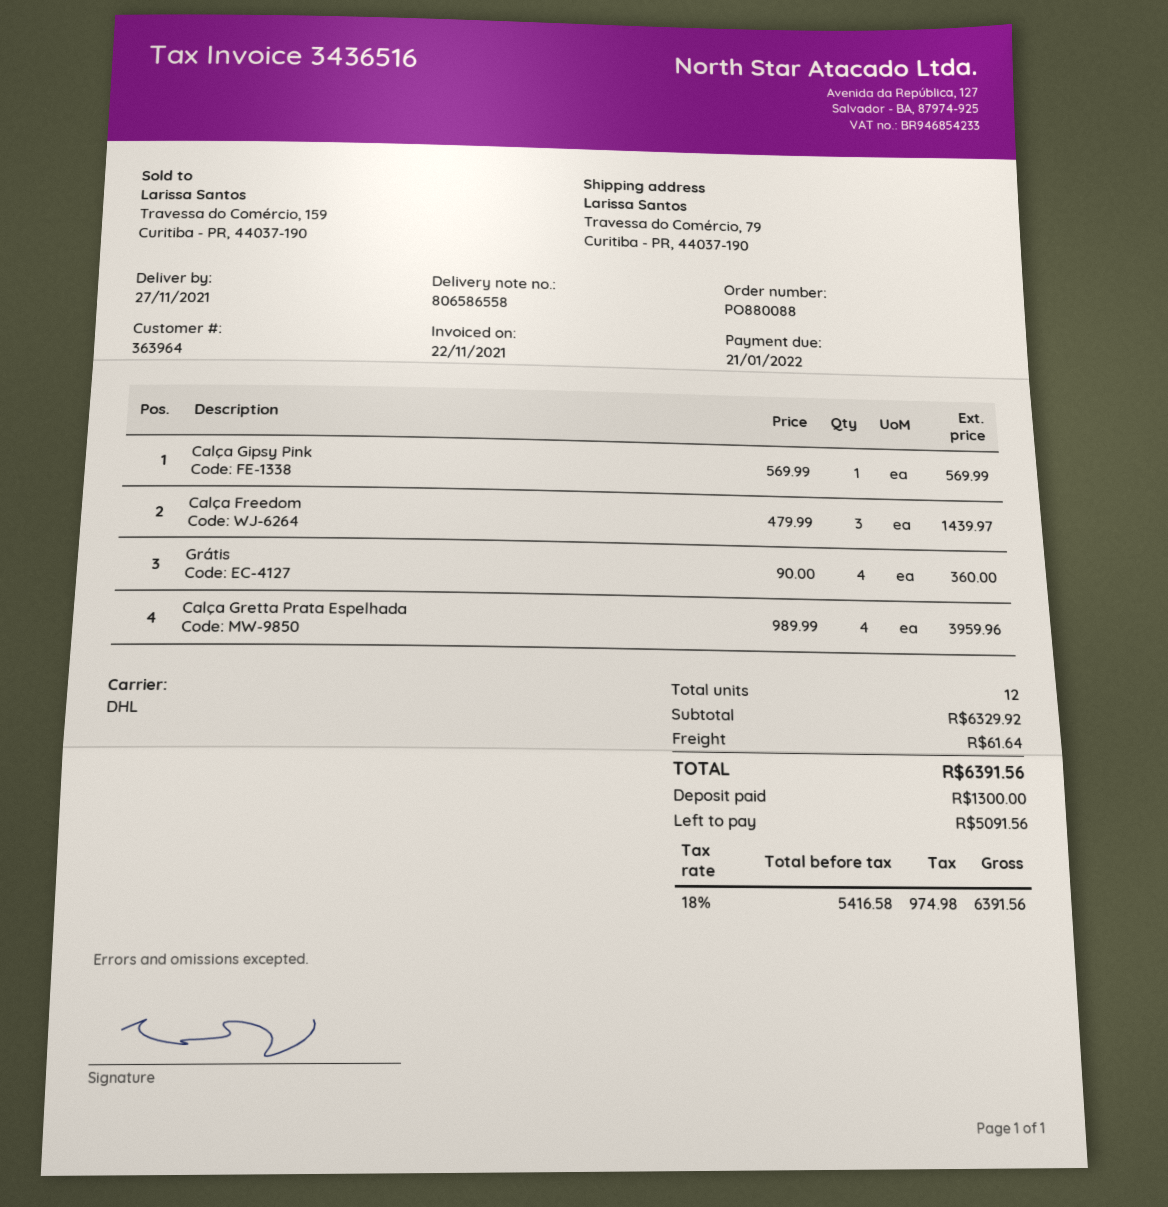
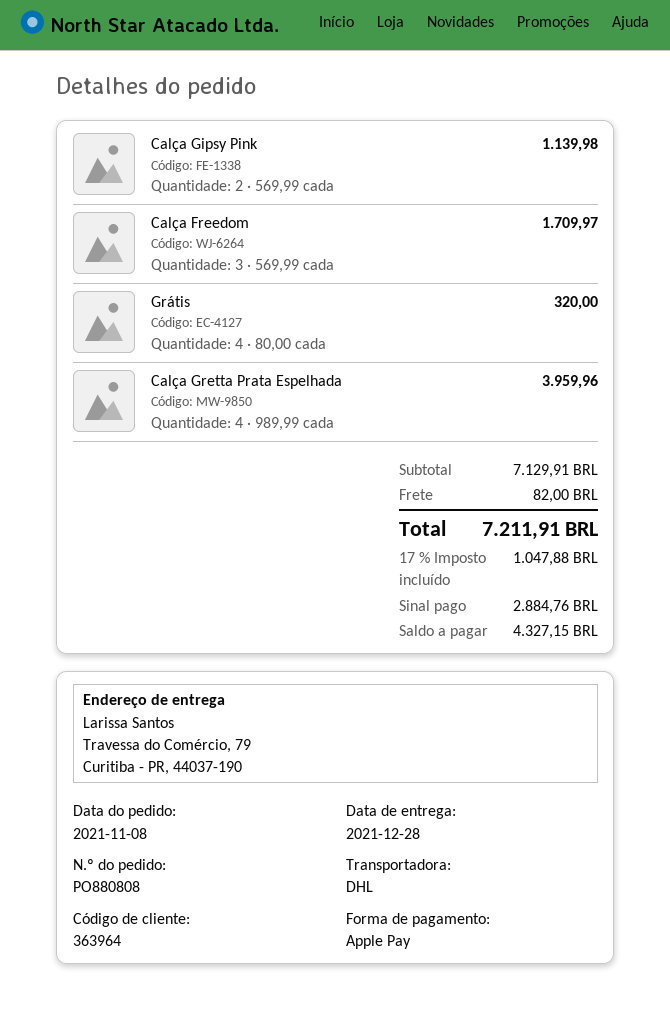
order number: PO880088 -> PO880808
delivery date: 2021-11-27 -> 2021-12-28
Calça Gipsy Pink: 1 x 569.99 = 569.99 -> 2 x 569.99 = 1139.98
Calça Freedom: 3 x 479.99 = 1439.97 -> 3 x 569.99 = 1709.97
Grátis: 4 x 90.00 = 360.00 -> 4 x 80.00 = 320.00
subtotal: 6329.92 -> 7129.91
shipping: 61.64 -> 82.00
tax: 18% = 974.98 -> 17% = 1047.88
total: 6391.56 -> 7211.91
deposit: 1300.00 -> 2884.76
balance: 5091.56 -> 4327.15

